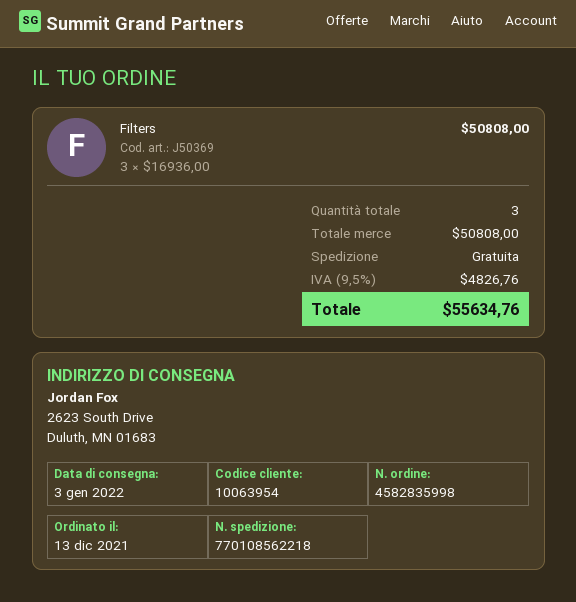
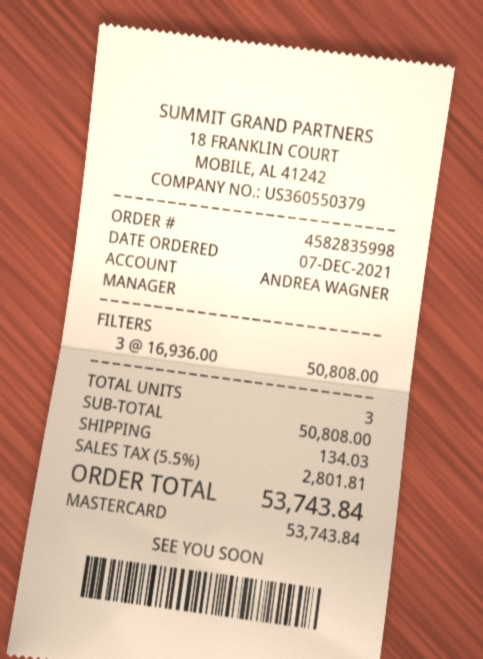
order date: 2021-12-13 -> 2021-12-07
shipping: 0.00 -> 134.03
tax: 9.5% = 4826.76 -> 5.5% = 2801.81
total: 55634.76 -> 53743.84

